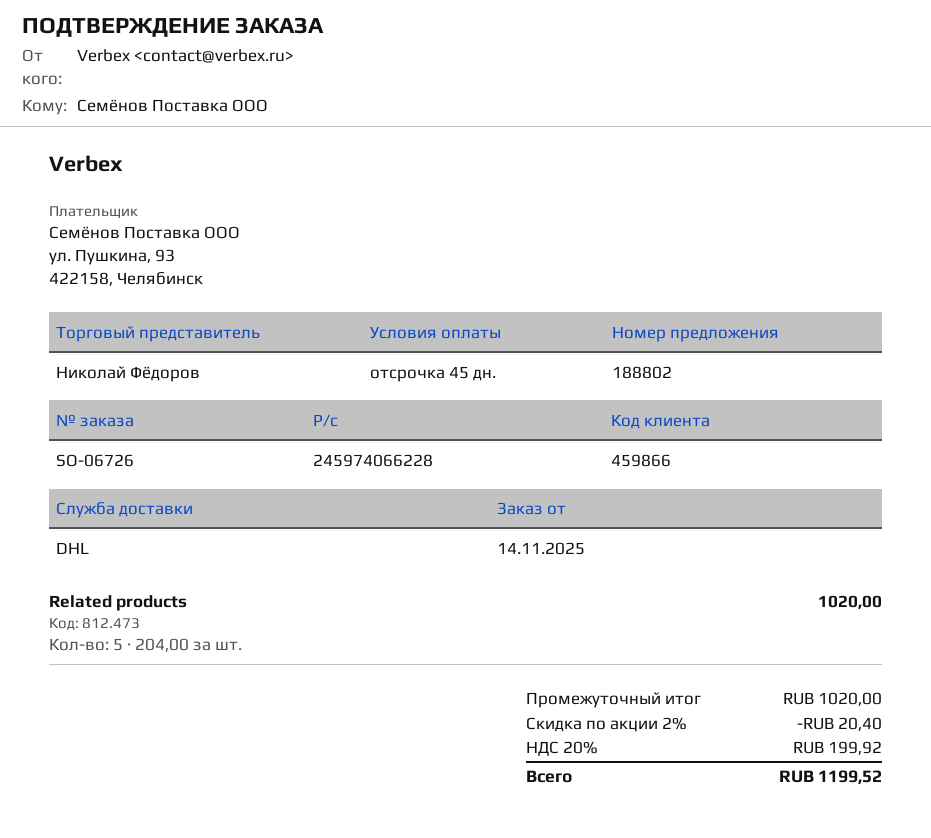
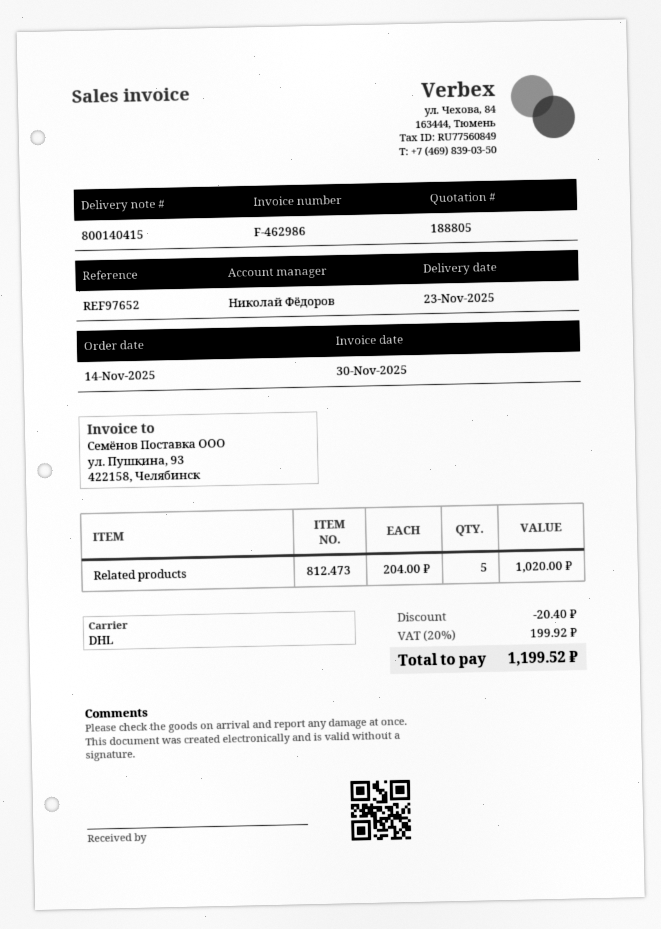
quote number: 188802 -> 188805

